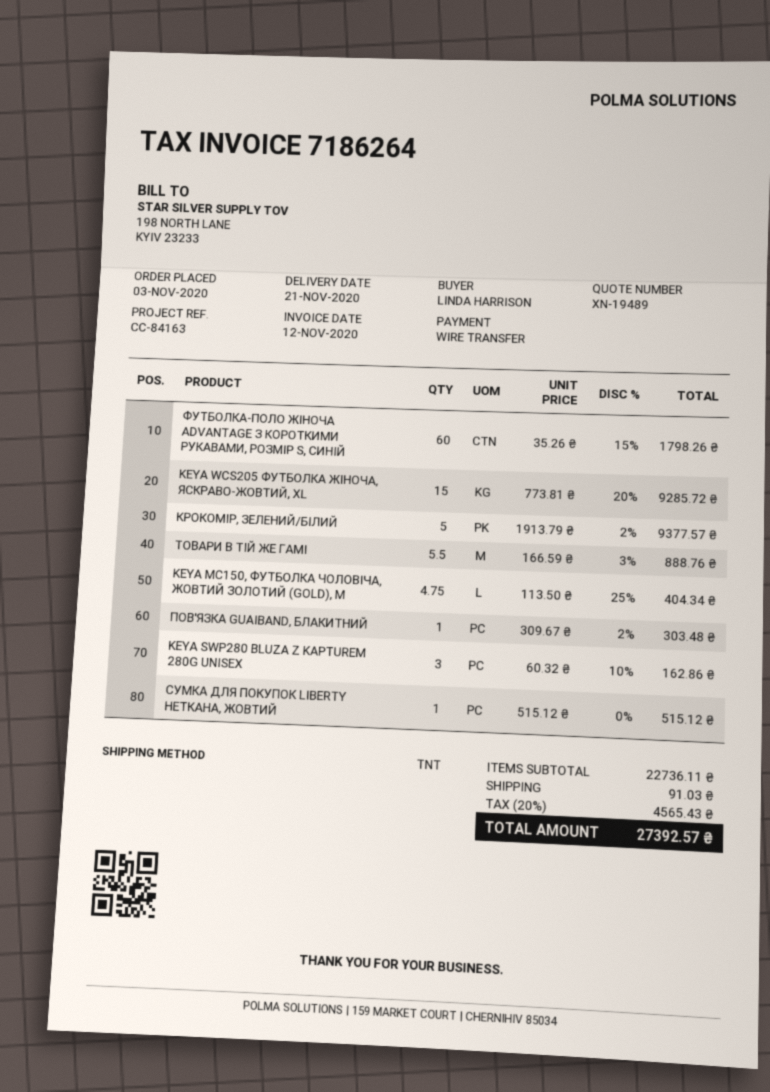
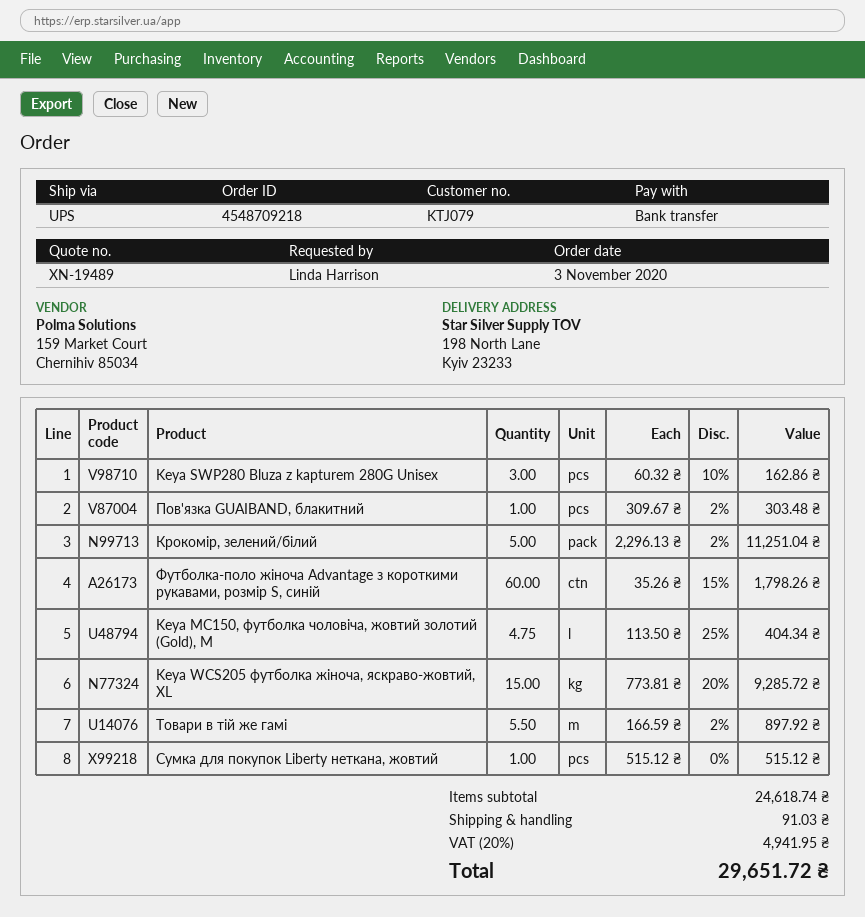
shipping method: TNT -> UPS
КРОКОМІР, ЗЕЛЕНИЙ/БІЛИЙ: 5 x 1913.79 - 2% = 9377.57 -> 5 x 2296.13 - 2% = 11251.04
ТОВАРИ В ТІЙ ЖЕ ГАМІ: 5.5 x 166.59 - 3% = 888.76 -> 5.5 x 166.59 - 2% = 897.92
subtotal: 22736.11 -> 24618.74
tax: 20% = 4565.43 -> 20% = 4941.95
total: 27392.57 -> 29651.72

